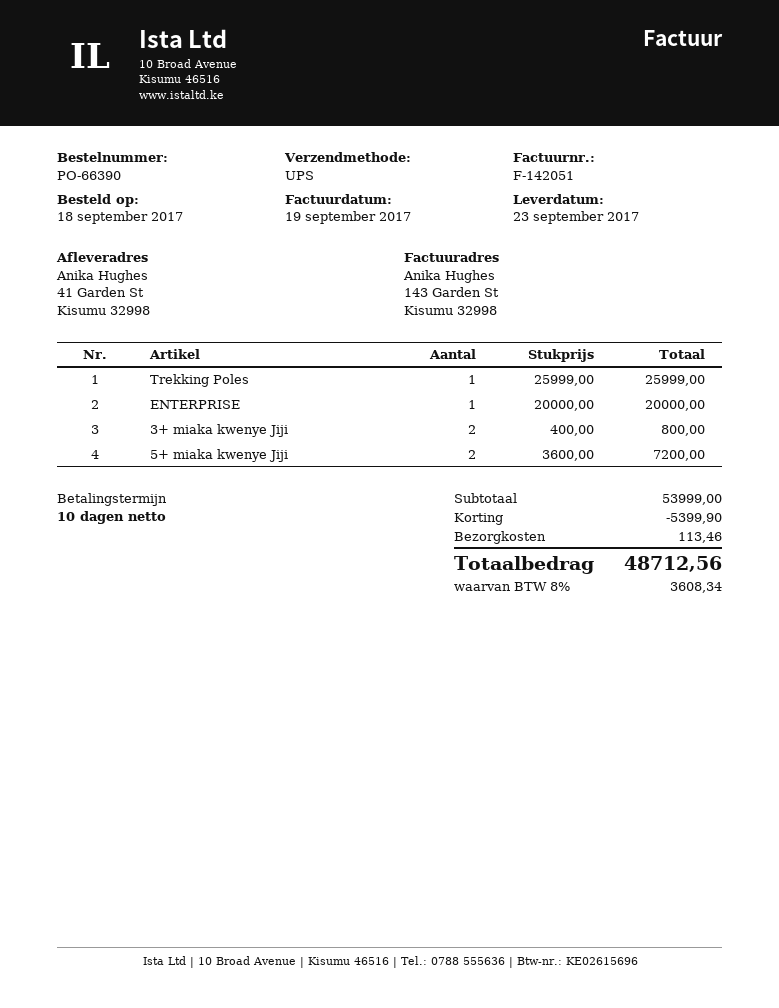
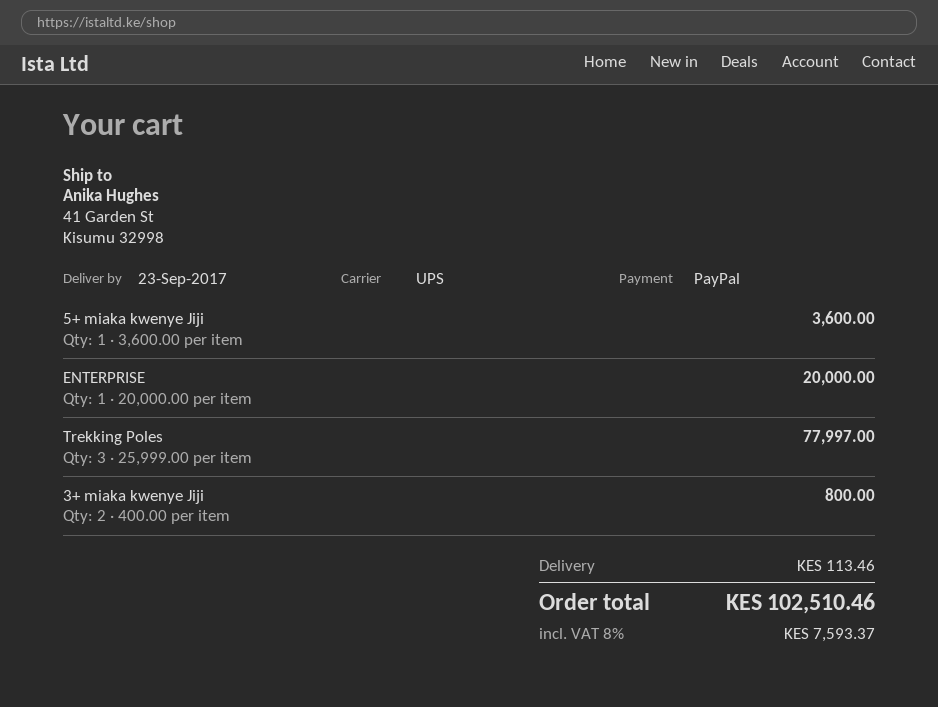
Trekking Poles: 1 x 25999.00 = 25999.00 -> 3 x 25999.00 = 77997.00
5+ miaka kwenye Jiji: 2 x 3600.00 = 7200.00 -> 1 x 3600.00 = 3600.00
discount: 5399.90 -> none
tax: 8% = 3608.34 -> 8% = 7593.37
total: 48712.56 -> 102510.46

